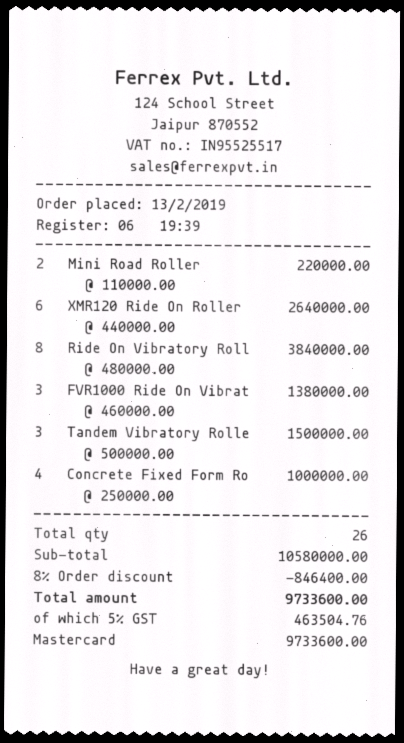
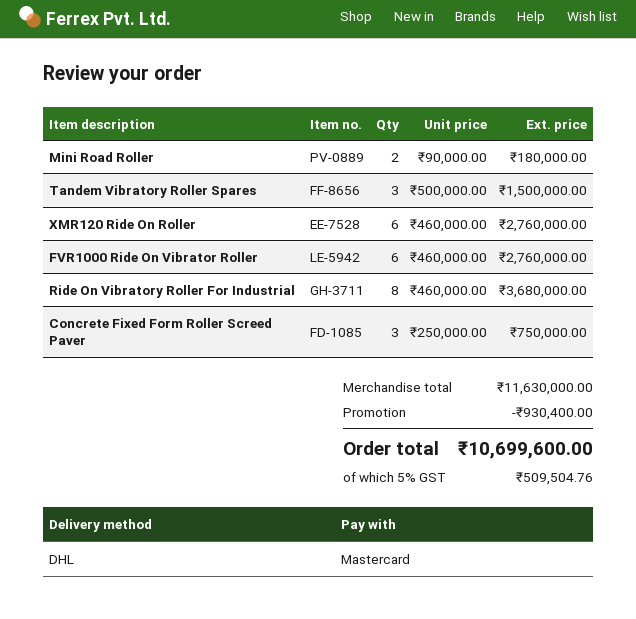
Mini Road Roller: 2 x 110000.00 = 220000.00 -> 2 x 90000.00 = 180000.00
XMR120 Ride On Roller: 6 x 440000.00 = 2640000.00 -> 6 x 460000.00 = 2760000.00
Ride On Vibratory Roll: 8 x 480000.00 = 3840000.00 -> 8 x 460000.00 = 3680000.00
FVR1000 Ride On Vibrat: 3 x 460000.00 = 1380000.00 -> 6 x 460000.00 = 2760000.00
Concrete Fixed Form Ro: 4 x 250000.00 = 1000000.00 -> 3 x 250000.00 = 750000.00
subtotal: 10580000.00 -> 11630000.00
discount: 846400.00 -> 930400.00
tax: 5% = 463504.76 -> 5% = 509504.76
total: 9733600.00 -> 10699600.00

